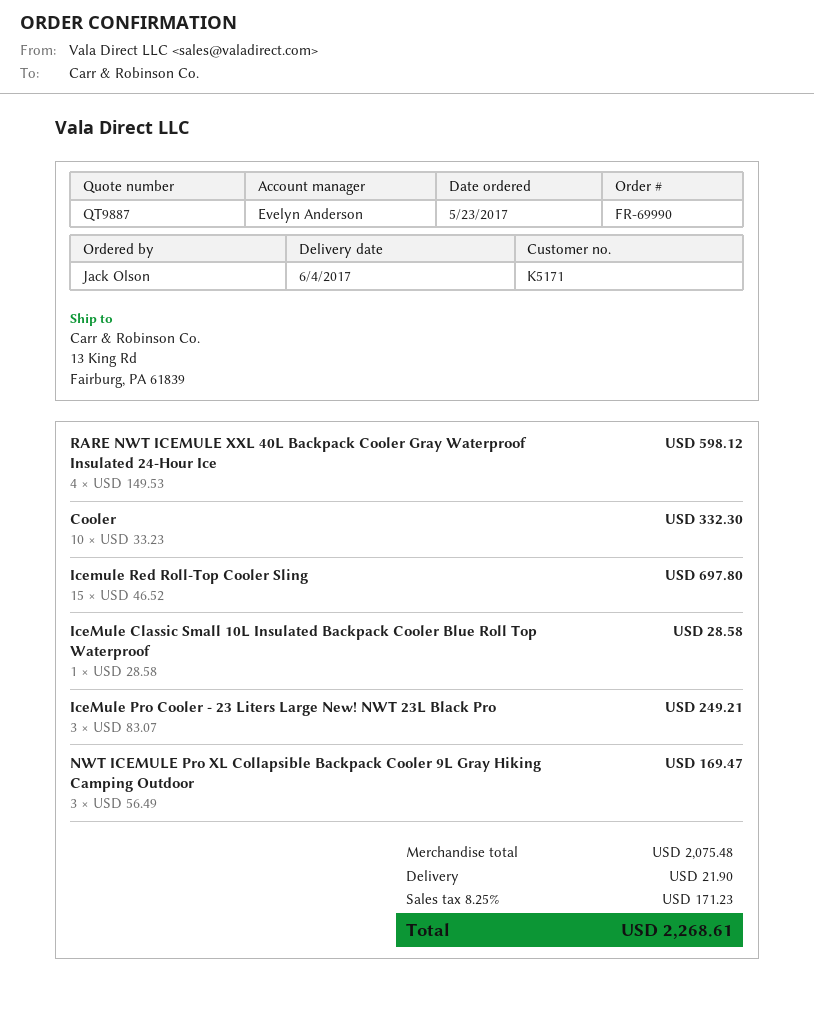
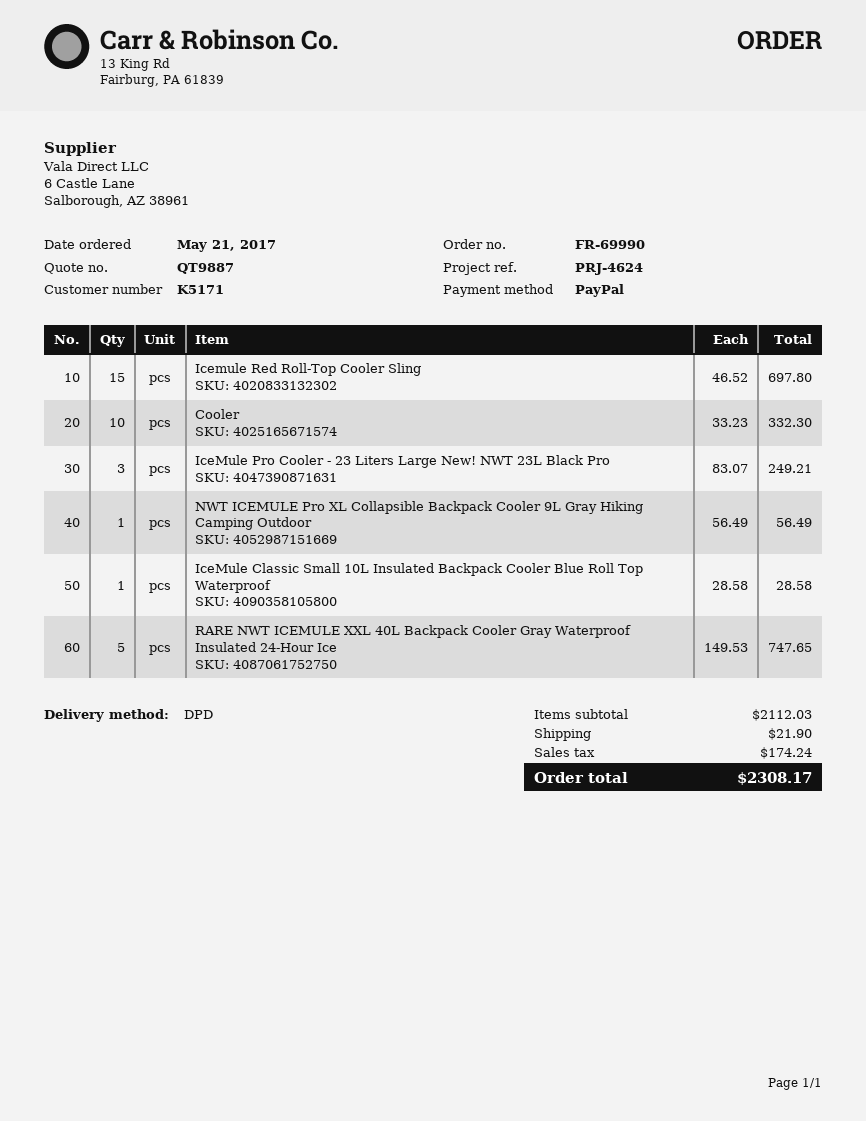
order date: 2017-05-23 -> 2017-05-21
RARE NWT ICEMULE XXL 40L Backpack Cooler Gray Waterproof Insulated 24-Hour Ice: 4 x 149.53 = 598.12 -> 5 x 149.53 = 747.65
NWT ICEMULE Pro XL Collapsible Backpack Cooler 9L Gray Hiking Camping Outdoor: 3 x 56.49 = 169.47 -> 1 x 56.49 = 56.49
subtotal: 2075.48 -> 2112.03
tax: 171.23 -> 174.24
total: 2268.61 -> 2308.17

